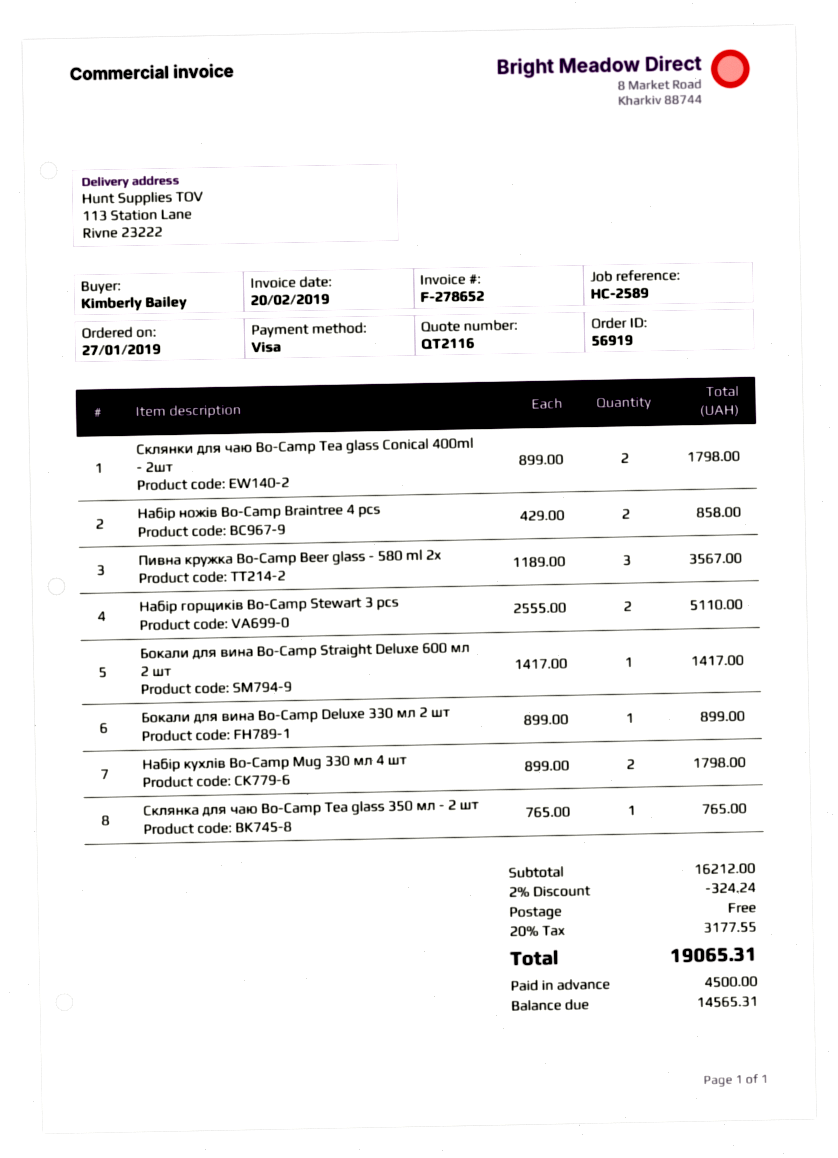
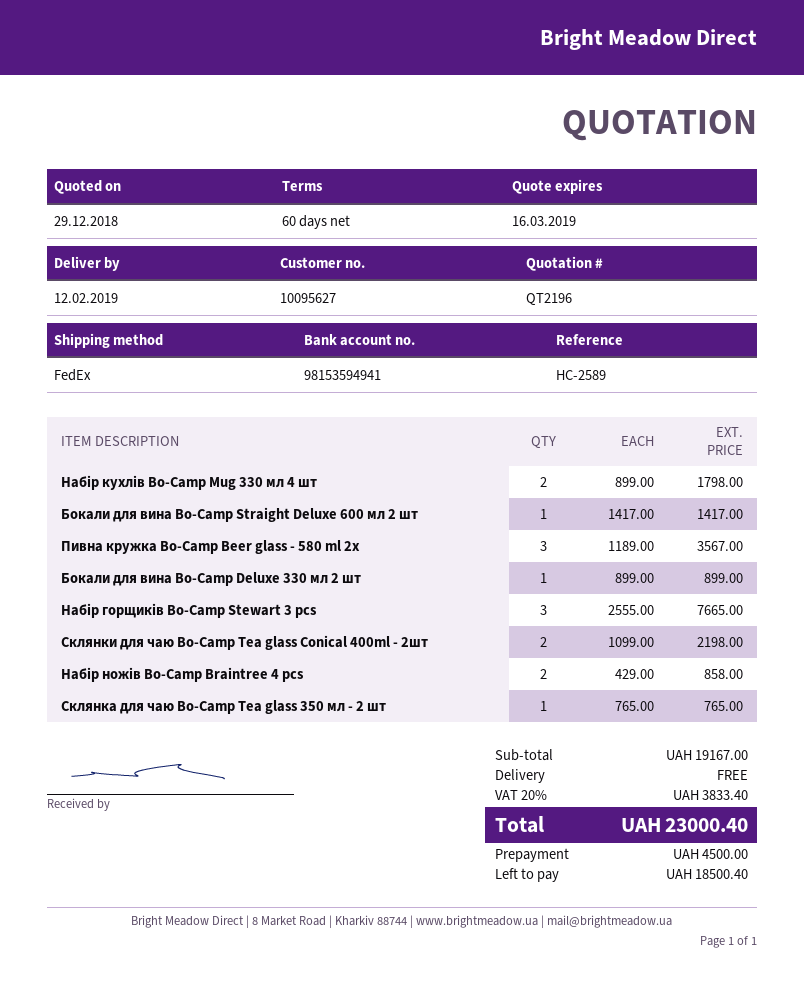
quote number: QT2116 -> QT2196
Склянки для чаю Bo-Camp Tea glass Conical 400ml - 2шт: 2 x 899.00 = 1798.00 -> 2 x 1099.00 = 2198.00
Набір горщиків Bo-Camp Stewart 3 pcs: 2 x 2555.00 = 5110.00 -> 3 x 2555.00 = 7665.00
subtotal: 16212.00 -> 19167.00
discount: 2% = 324.24 -> none
tax: 20% = 3177.55 -> 20% = 3833.40
total: 19065.31 -> 23000.40
balance: 14565.31 -> 18500.40

